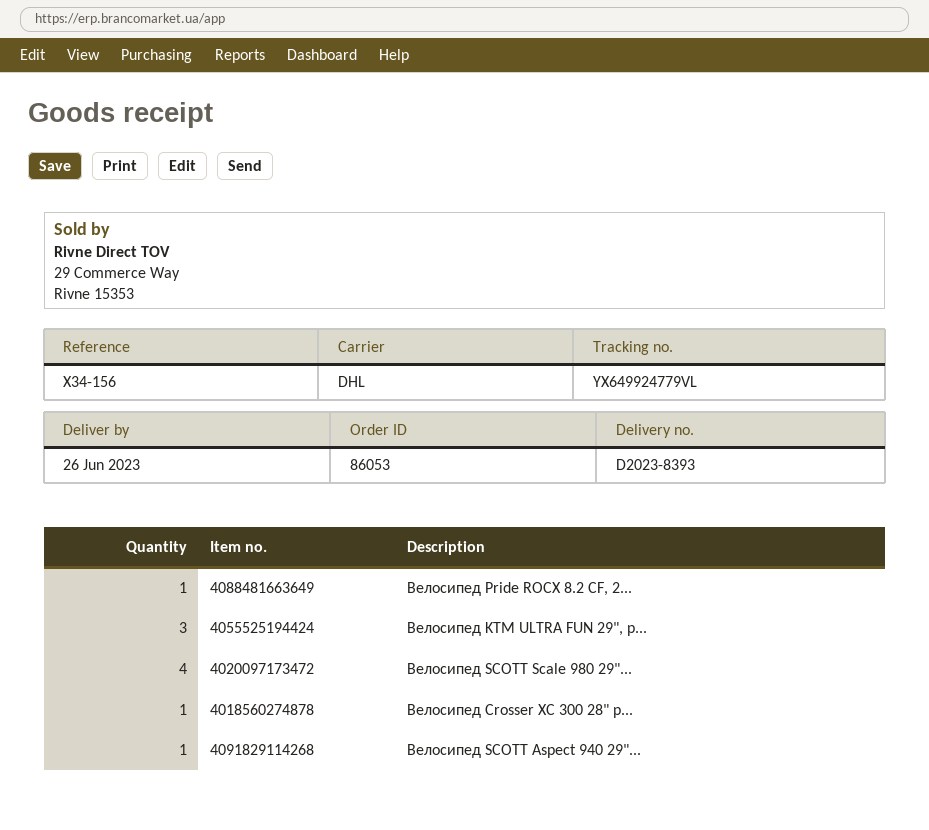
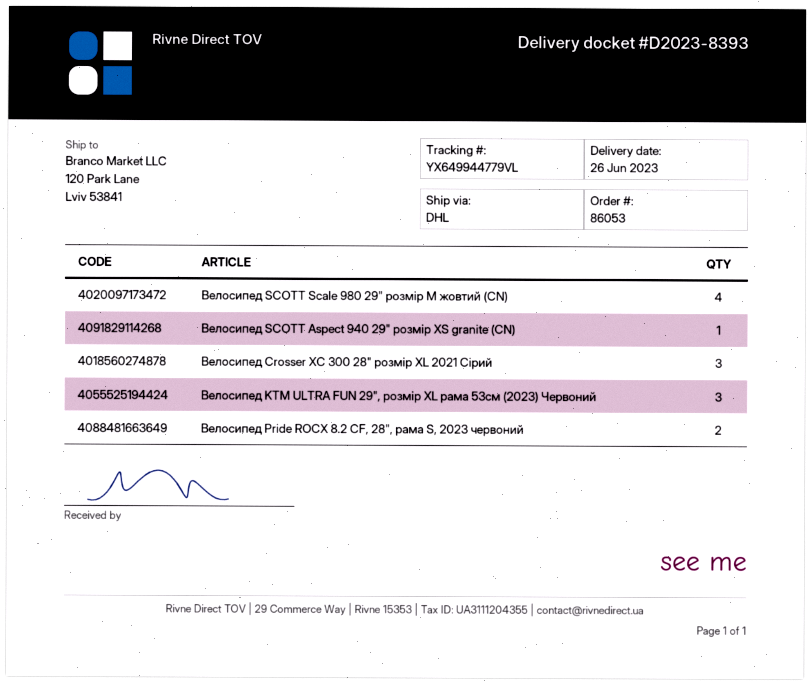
tracking number: YX649924779VL -> YX649944779VL
Велосипед Pride ROCX 8.2 CF, 2...: 1 -> 2
Велосипед Crosser XC 300 28" р...: 1 -> 3

